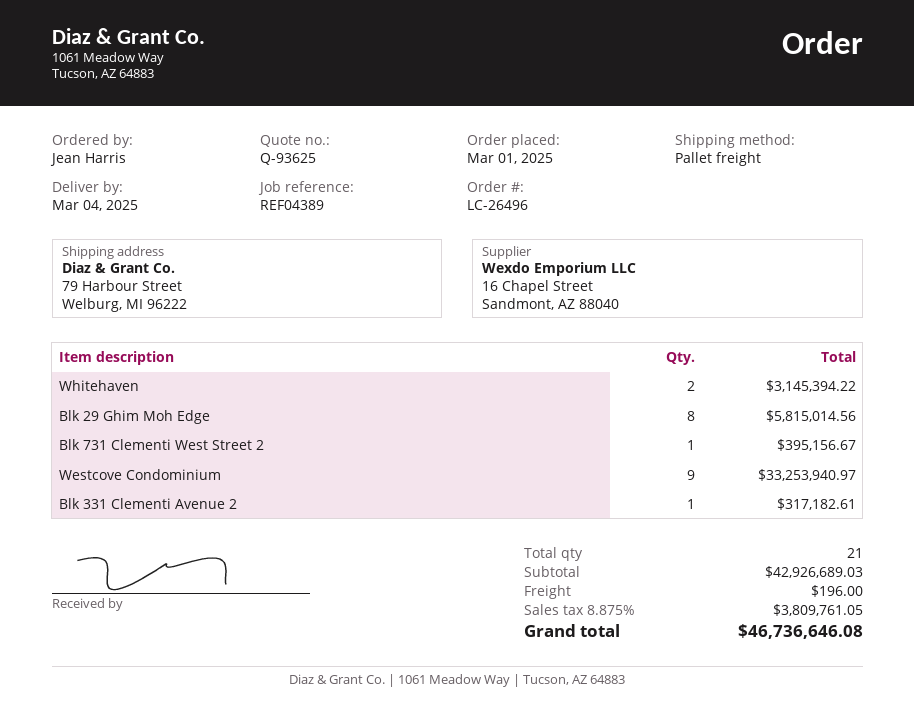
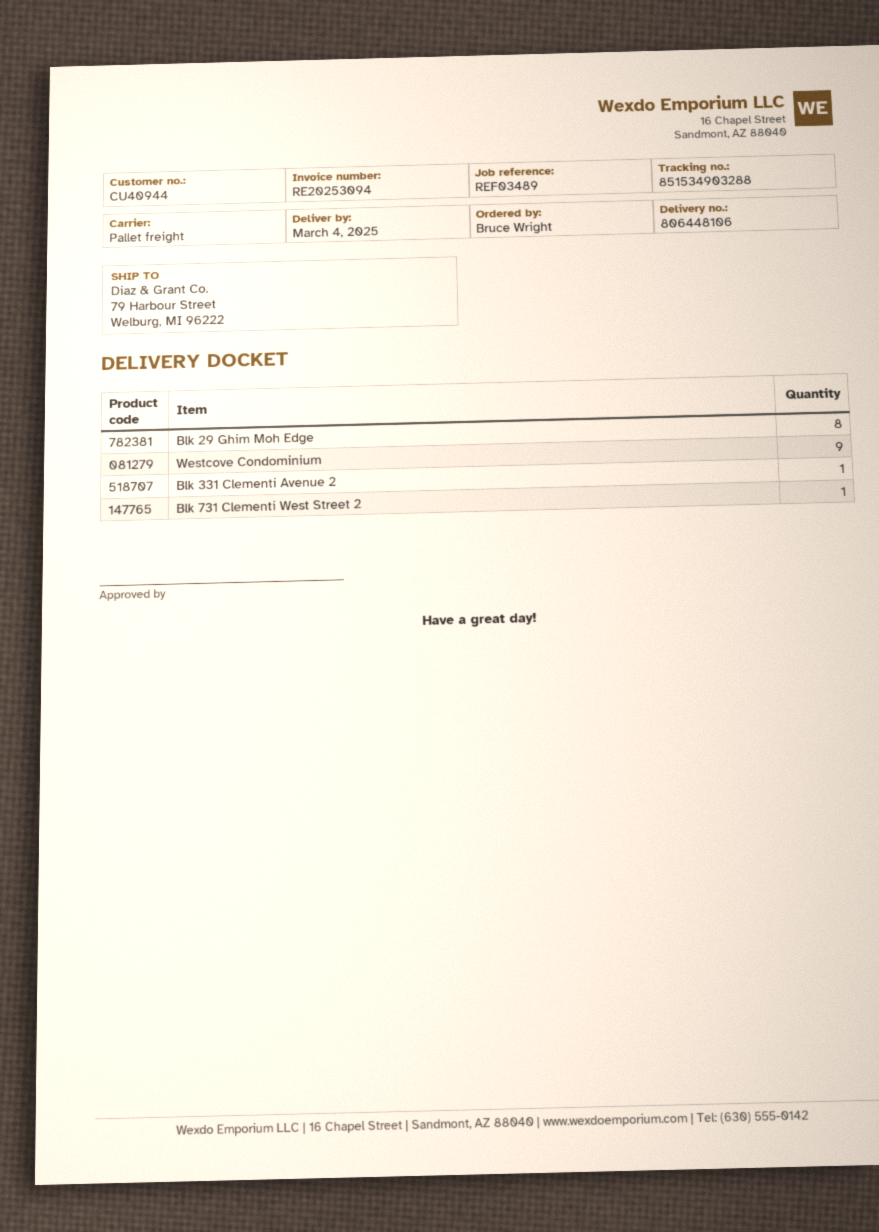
reference: REF04389 -> REF03489
ordered by: Jean Harris -> Bruce Wright
Whitehaven: 2 -> none

